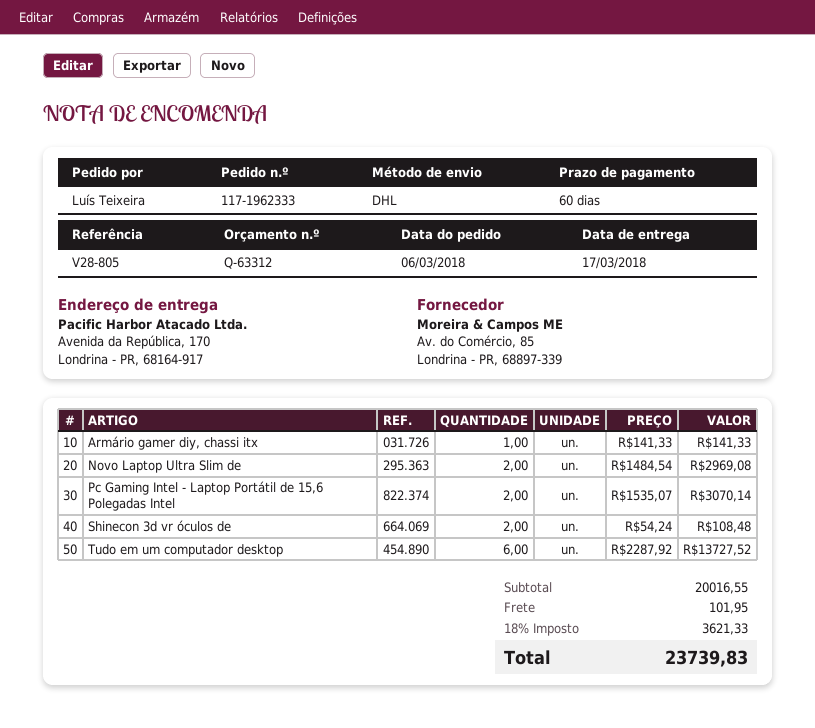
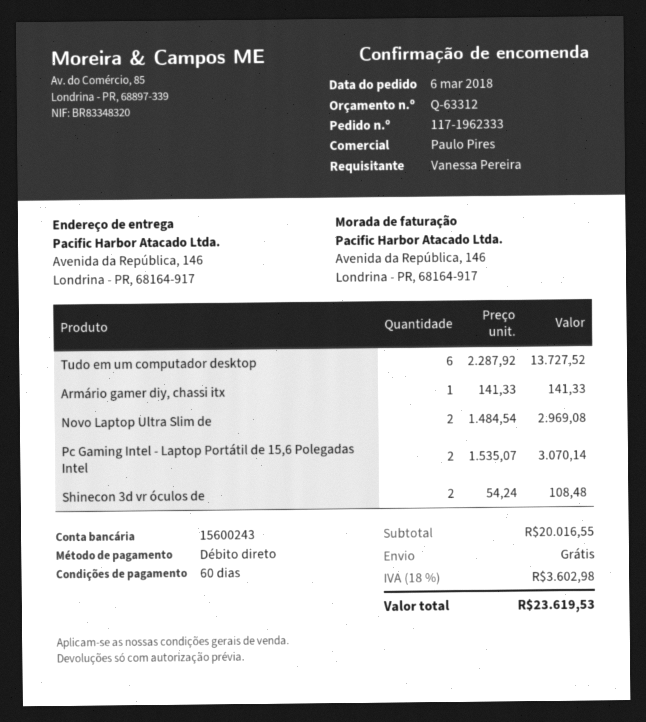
ordered by: Luís Teixeira -> Vanessa Pereira
ship to: Avenida da República, 170, Londrina - PR, 68164-917 -> Avenida da República, 146, Londrina - PR, 68164-917
shipping: 101.95 -> 0.00
tax: 18% = 3621.33 -> 18% = 3602.98
total: 23739.83 -> 23619.53

